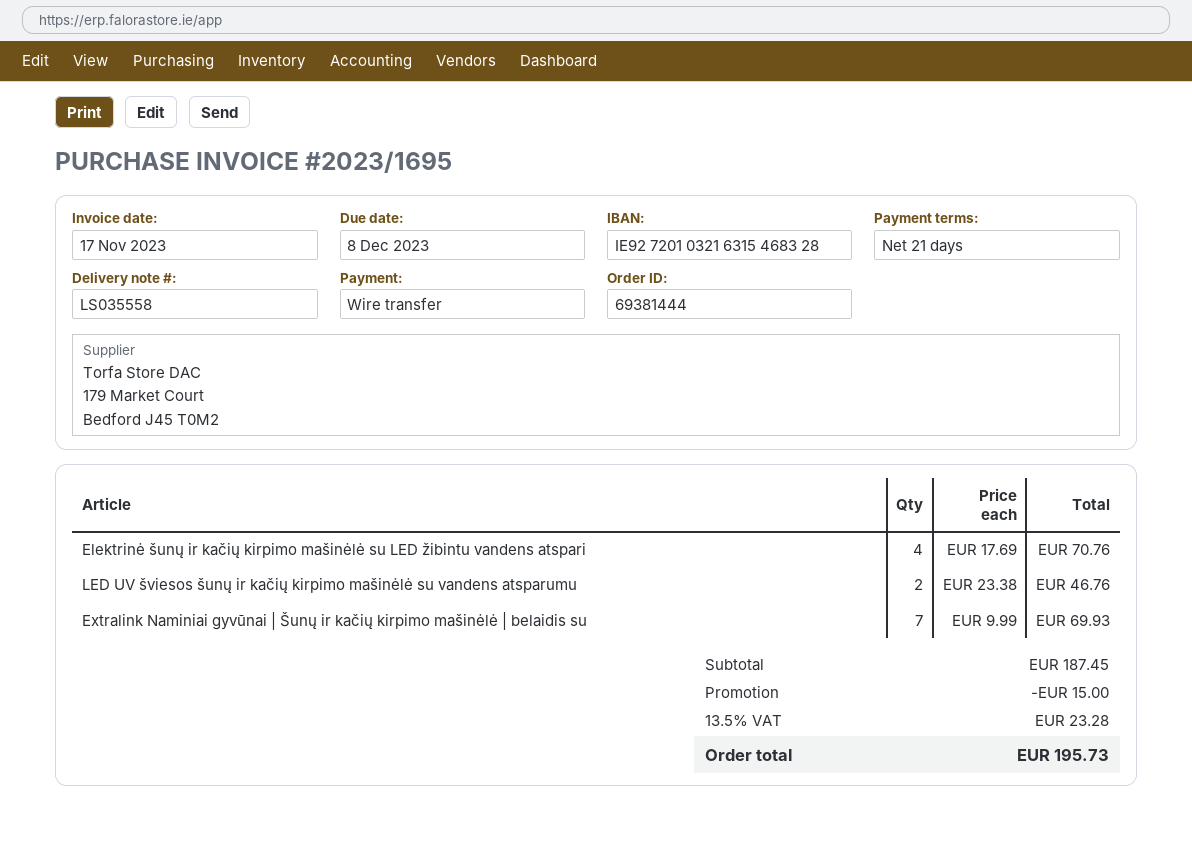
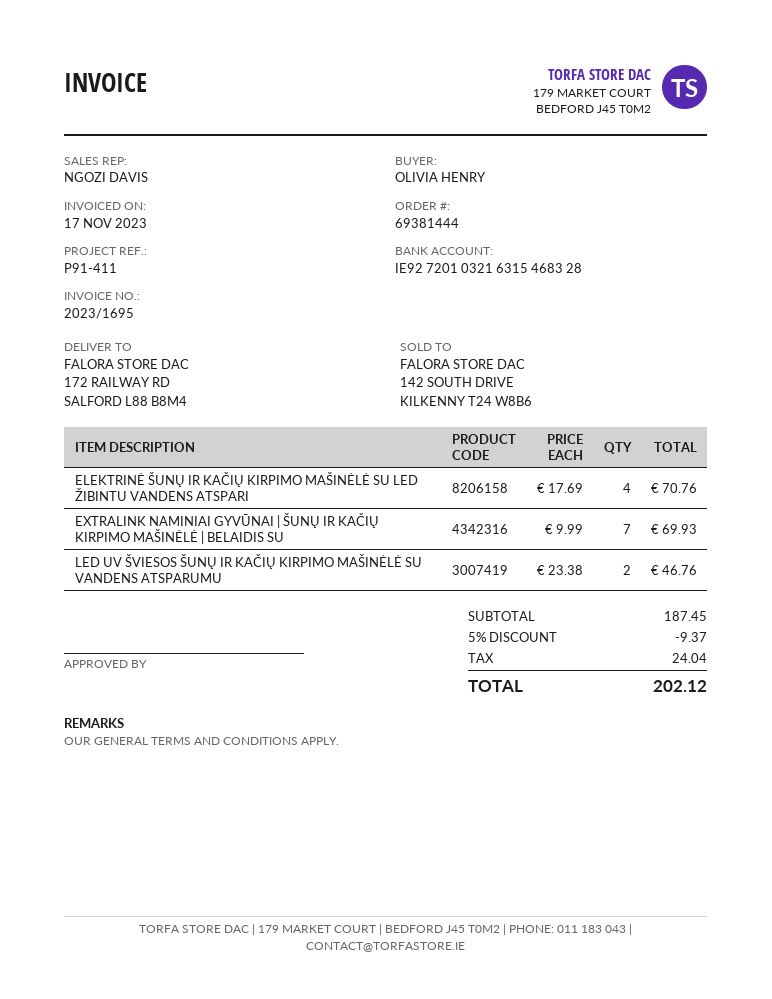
discount: 15.00 -> 9.37
tax: 23.28 -> 24.04
total: 195.73 -> 202.12

